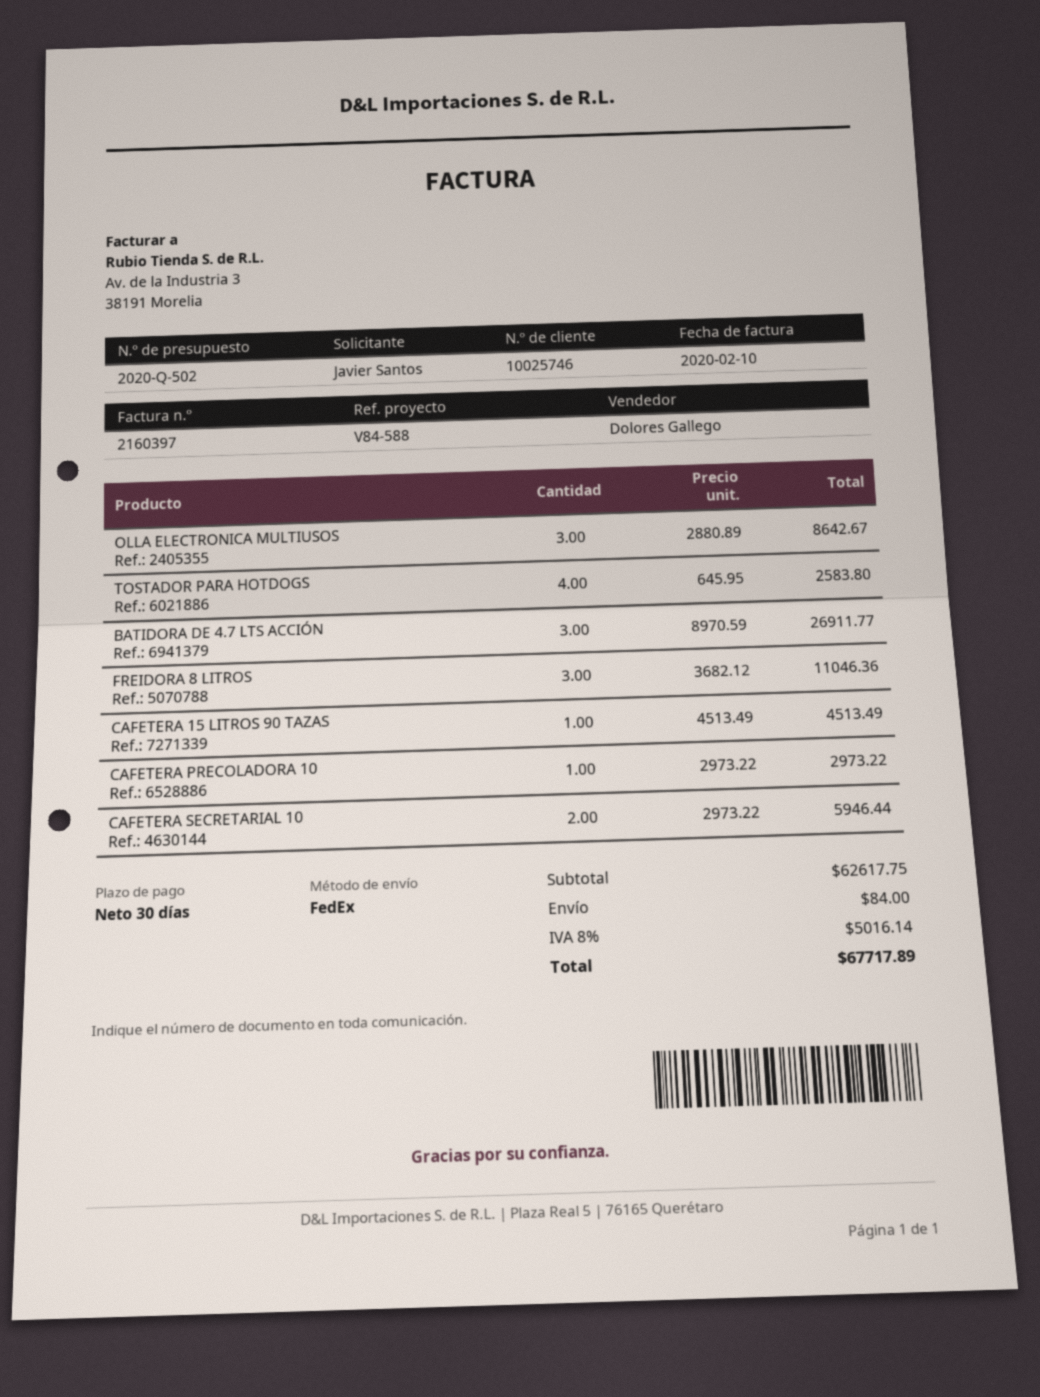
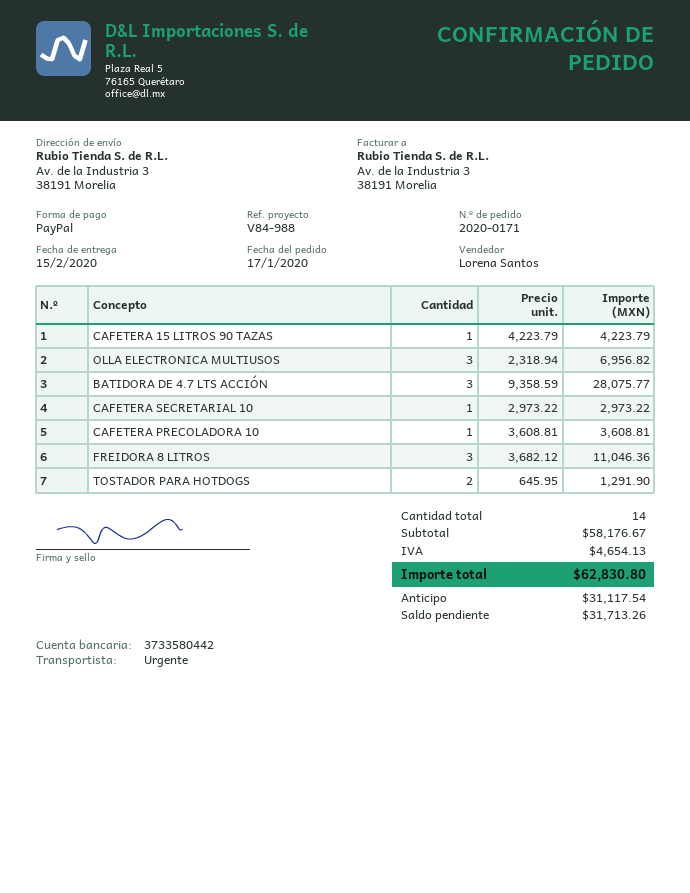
reference: V84-588 -> V84-988
sales rep: Dolores Gallego -> Lorena Santos
shipping method: FedEx -> express
OLLA ELECTRONICA MULTIUSOS: 3 x 2880.89 = 8642.67 -> 3 x 2318.94 = 6956.82
TOSTADOR PARA HOTDOGS: 4 x 645.95 = 2583.80 -> 2 x 645.95 = 1291.90
BATIDORA DE 4.7 LTS ACCIÓN: 3 x 8970.59 = 26911.77 -> 3 x 9358.59 = 28075.77
CAFETERA 15 LITROS 90 TAZAS: 1 x 4513.49 = 4513.49 -> 1 x 4223.79 = 4223.79
CAFETERA PRECOLADORA 10: 1 x 2973.22 = 2973.22 -> 1 x 3608.81 = 3608.81
CAFETERA SECRETARIAL 10: 2 x 2973.22 = 5946.44 -> 1 x 2973.22 = 2973.22
subtotal: 62617.75 -> 58176.67
shipping: 84.00 -> none
tax: 5016.14 -> 4654.13
total: 67717.89 -> 62830.80

